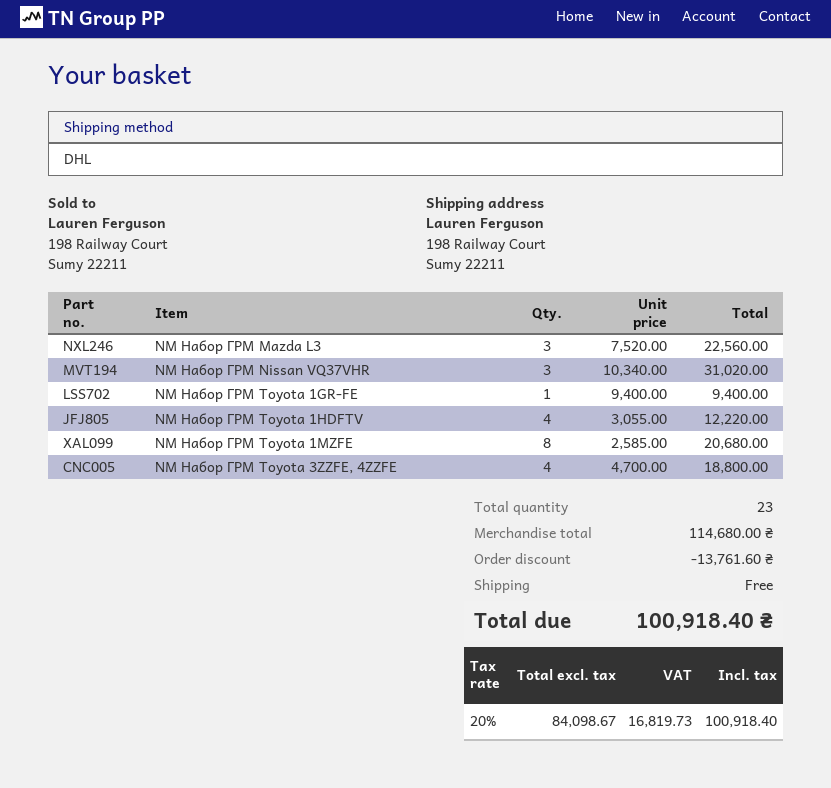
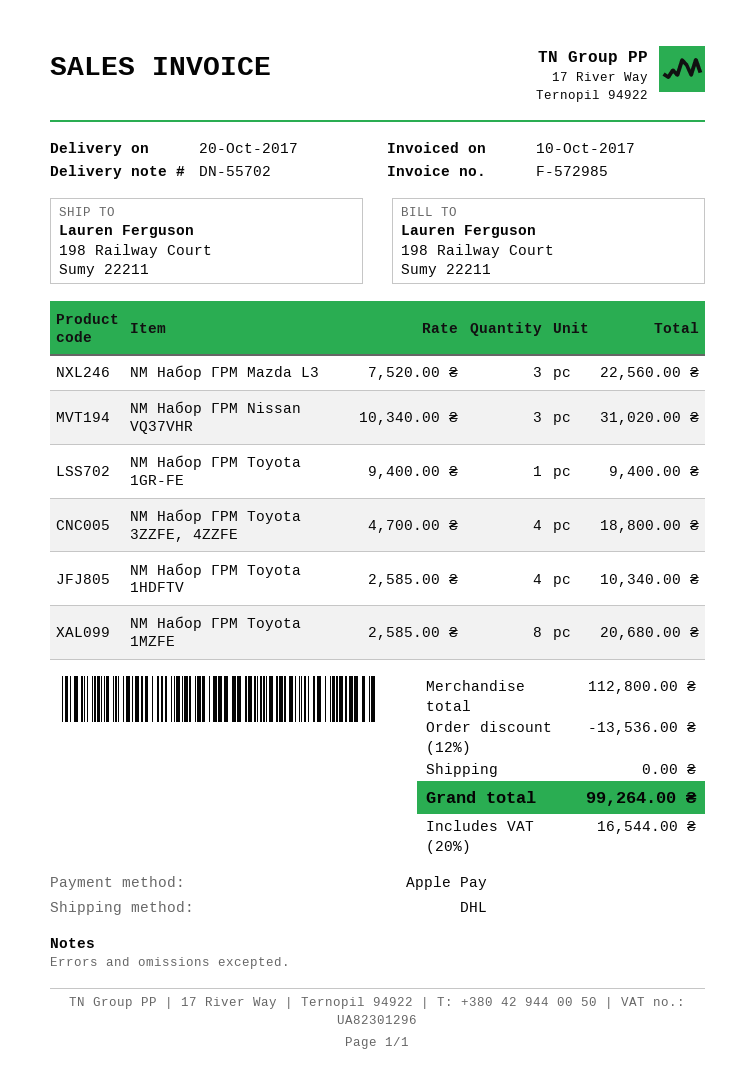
NM Набор ГРМ Toyota 1HDFTV: 4 x 3055.00 = 12220.00 -> 4 x 2585.00 = 10340.00
subtotal: 114680.00 -> 112800.00
discount: 13761.60 -> 13536.00
tax: 20% = 16819.73 -> 20% = 16544.00
total: 100918.40 -> 99264.00

